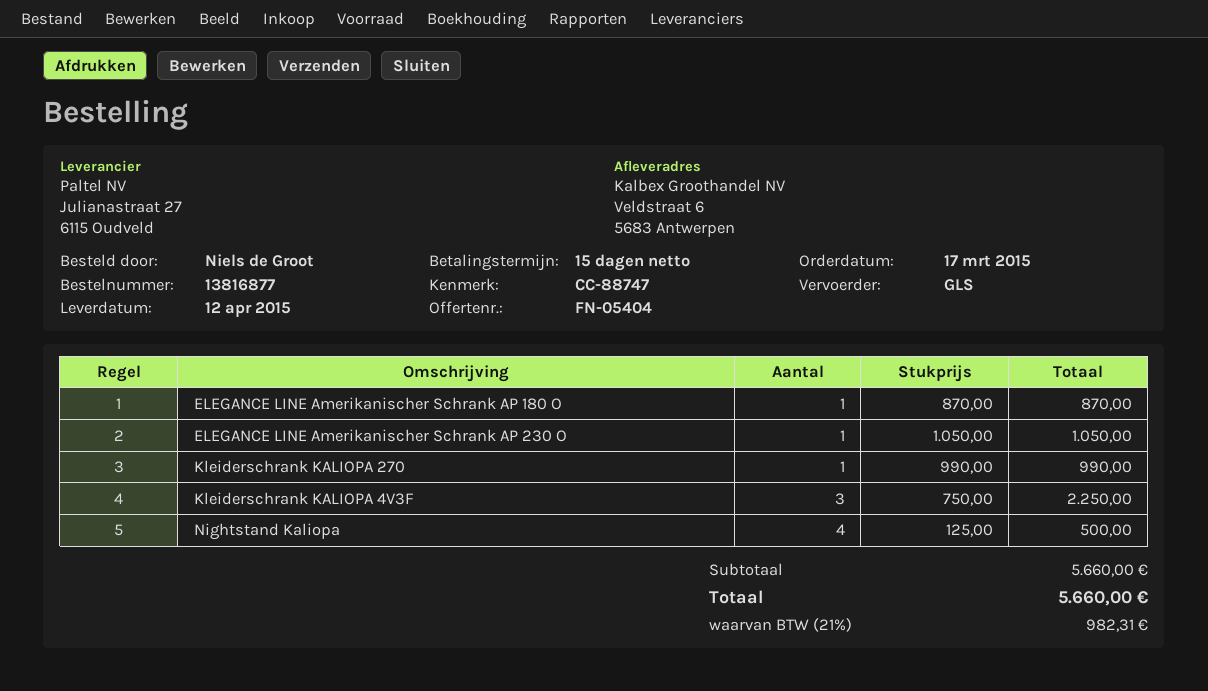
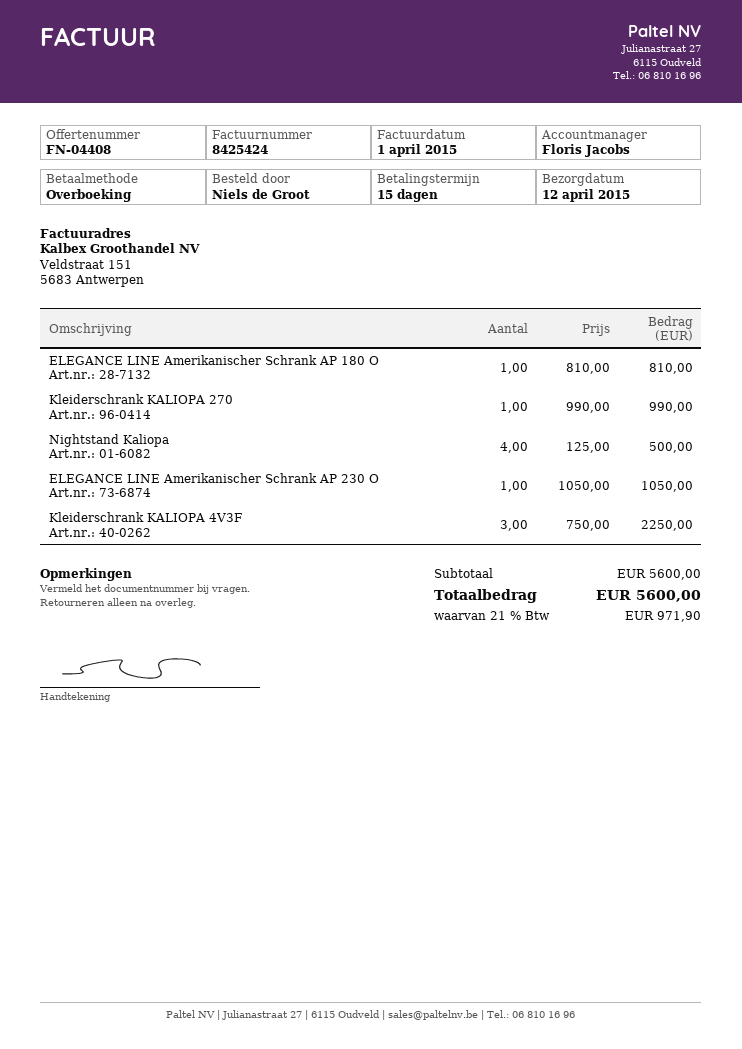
quote number: FN-05404 -> FN-04408
ELEGANCE LINE Amerikanischer Schrank AP 180 O: 1 x 870.00 = 870.00 -> 1 x 810.00 = 810.00
subtotal: 5660.00 -> 5600.00
tax: 21% = 982.31 -> 21% = 971.90
total: 5660.00 -> 5600.00

